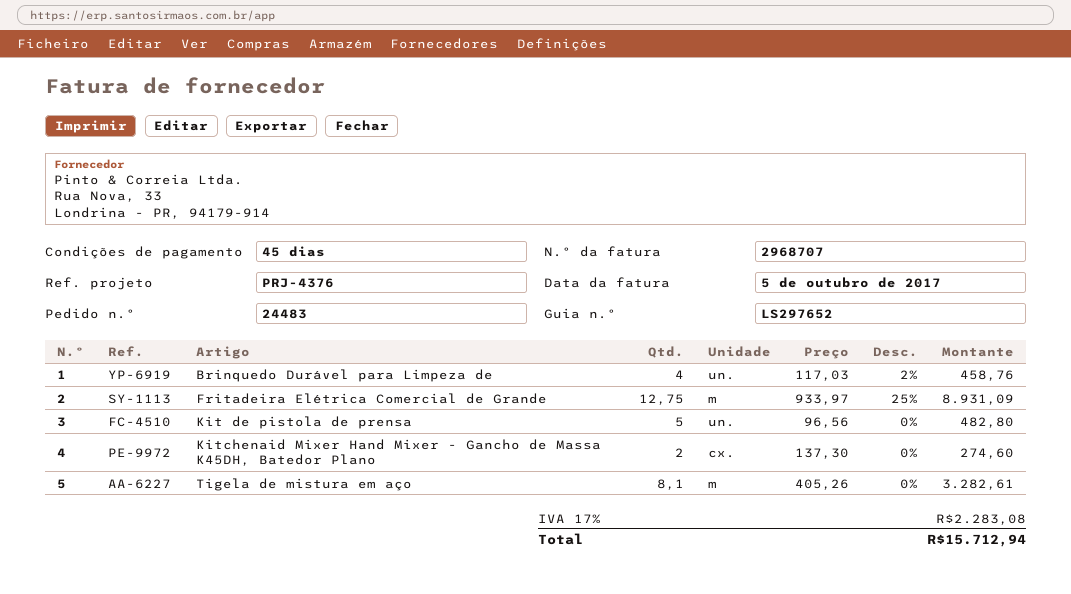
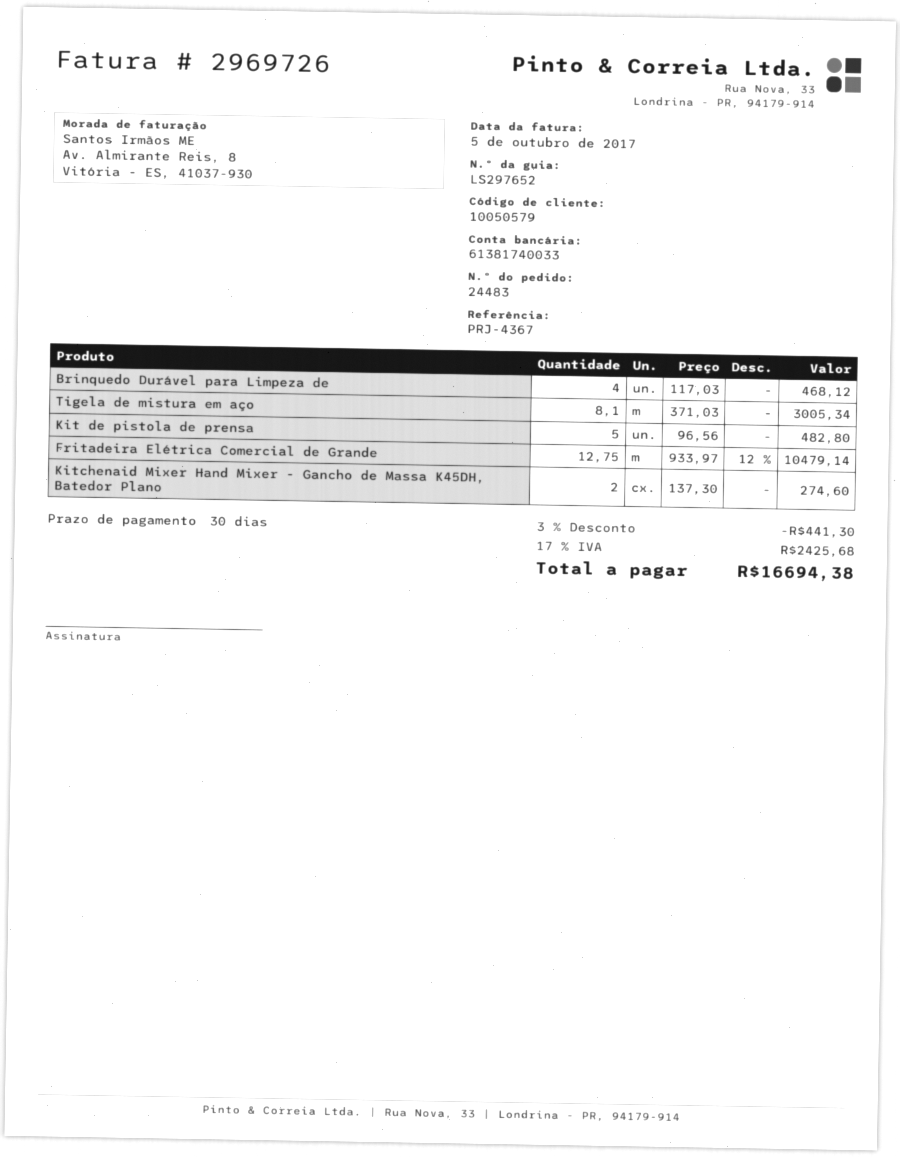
invoice number: 2968707 -> 2969726
payment terms: 45 days -> 30 days
reference: PRJ-4376 -> PRJ-4367
Brinquedo Durável para Limpeza de: 4 x 117.03 - 2% = 458.76 -> 4 x 117.03 = 468.12
Fritadeira Elétrica Comercial de Grande: 12.75 x 933.97 - 25% = 8931.09 -> 12.75 x 933.97 - 12% = 10479.14
Tigela de mistura em aço: 8.1 x 405.26 = 3282.61 -> 8.1 x 371.03 = 3005.34
discount: none -> 3% = 441.30
tax: 17% = 2283.08 -> 17% = 2425.68
total: 15712.94 -> 16694.38

